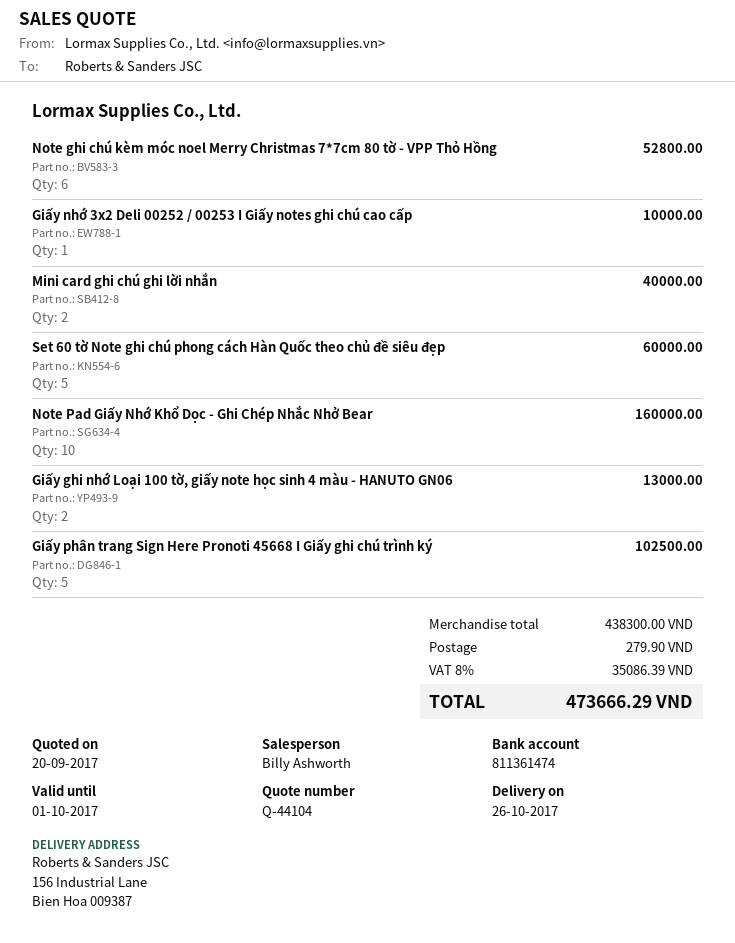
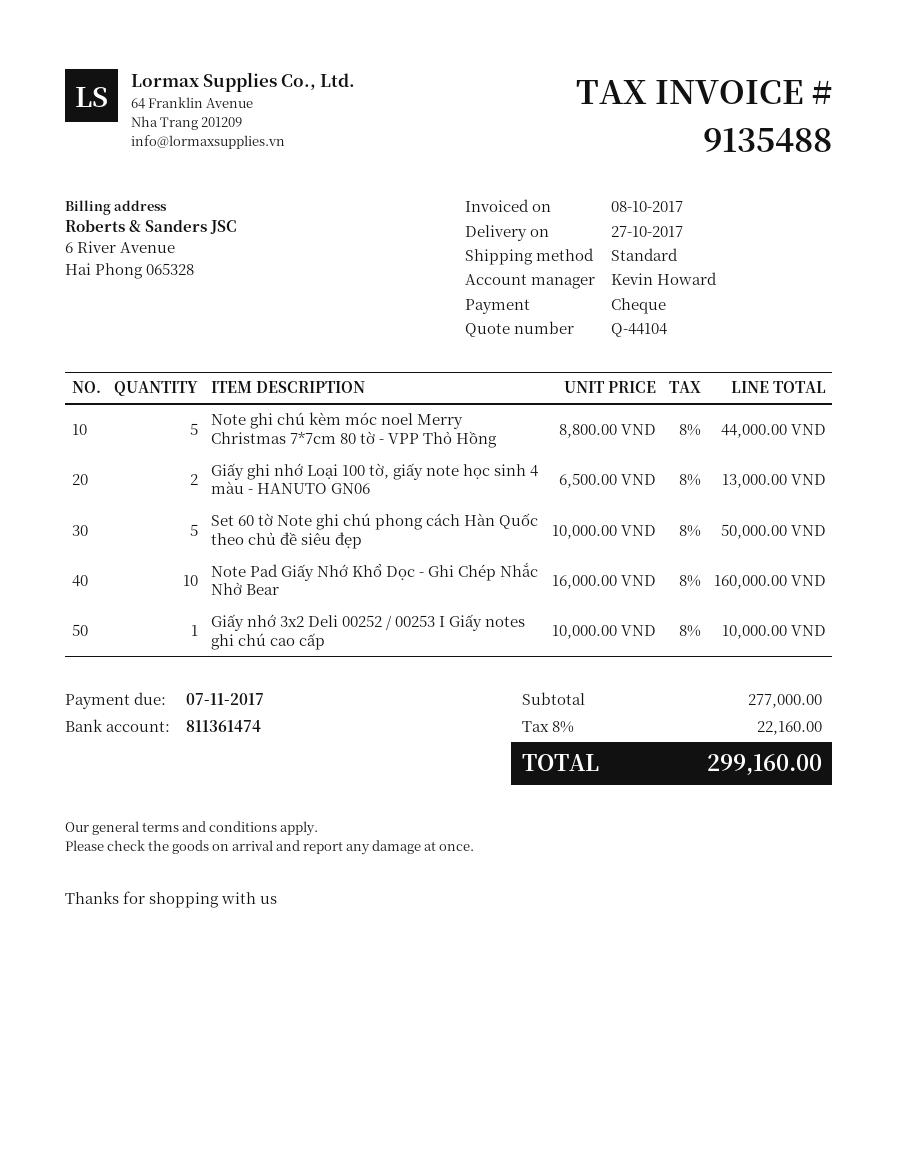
delivery date: 2017-10-26 -> 2017-10-27
sales rep: Billy Ashworth -> Kevin Howard
Note ghi chú kèm móc noel Merry Christmas 7*7cm 80 tờ - VPP Thỏ Hồng: 6 for 52800.00 -> 5 for 44000.00
Mini card ghi chú ghi lời nhắn: 2 for 40000.00 -> none
Set 60 tờ Note ghi chú phong cách Hàn Quốc theo chủ đề siêu đẹp: 5 for 60000.00 -> 5 for 50000.00
Giấy phân trang Sign Here Pronoti 45668 I Giấy ghi chú trình ký: 5 for 102500.00 -> none
subtotal: 438300.00 -> 277000.00
shipping: 279.90 -> none
tax: 8% = 35086.39 -> 8% = 22160.00
total: 473666.29 -> 299160.00

